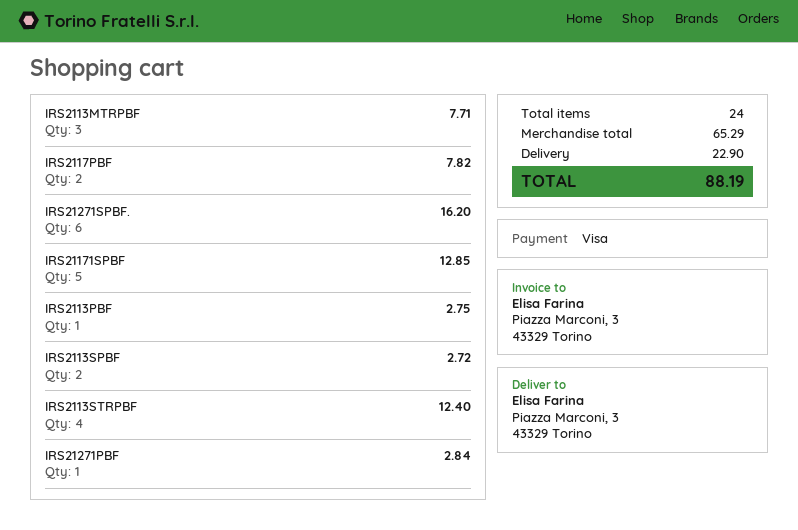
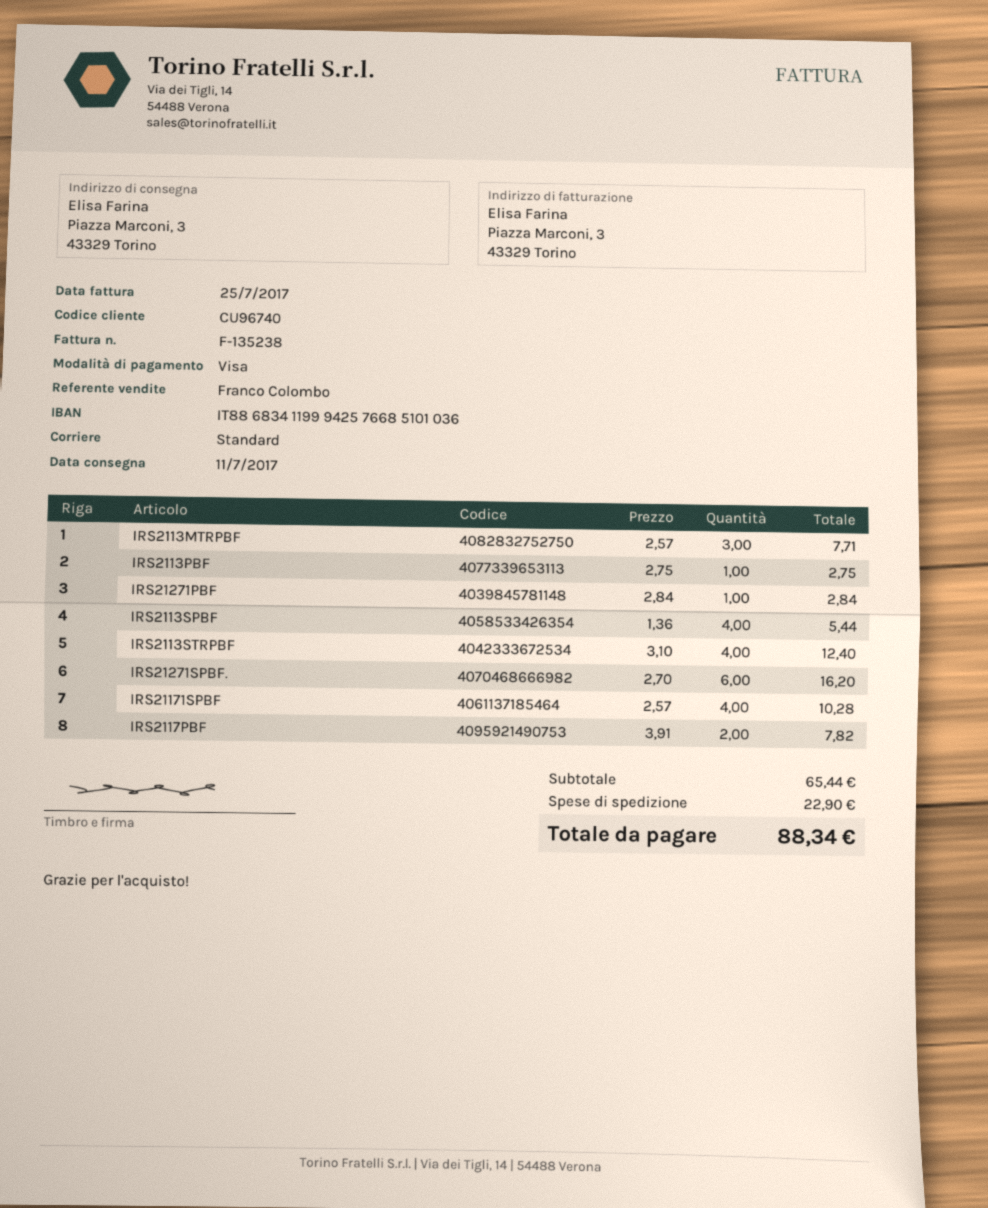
IRS21171SPBF: 5 for 12.85 -> 4 for 10.28
IRS2113SPBF: 2 for 2.72 -> 4 for 5.44
subtotal: 65.29 -> 65.44
total: 88.19 -> 88.34

